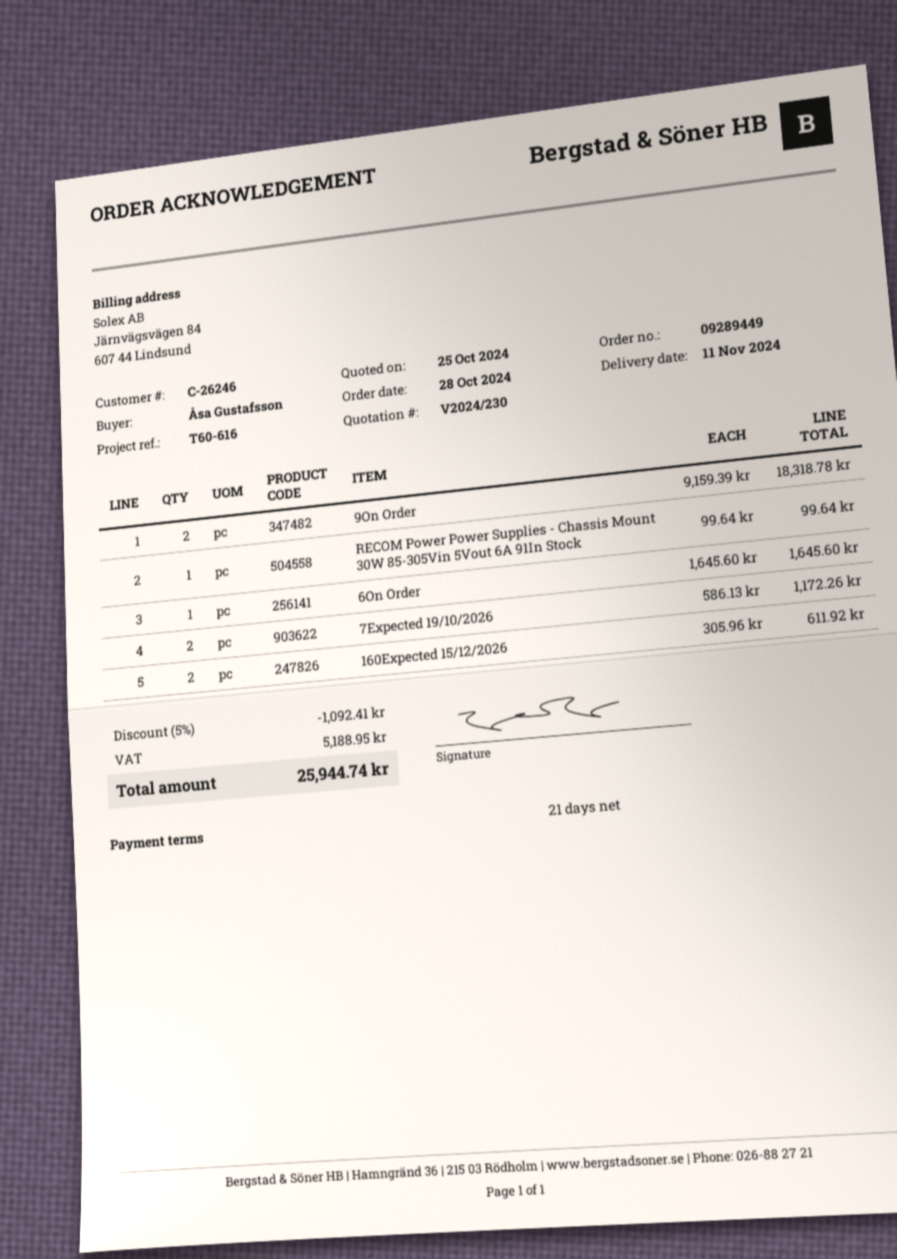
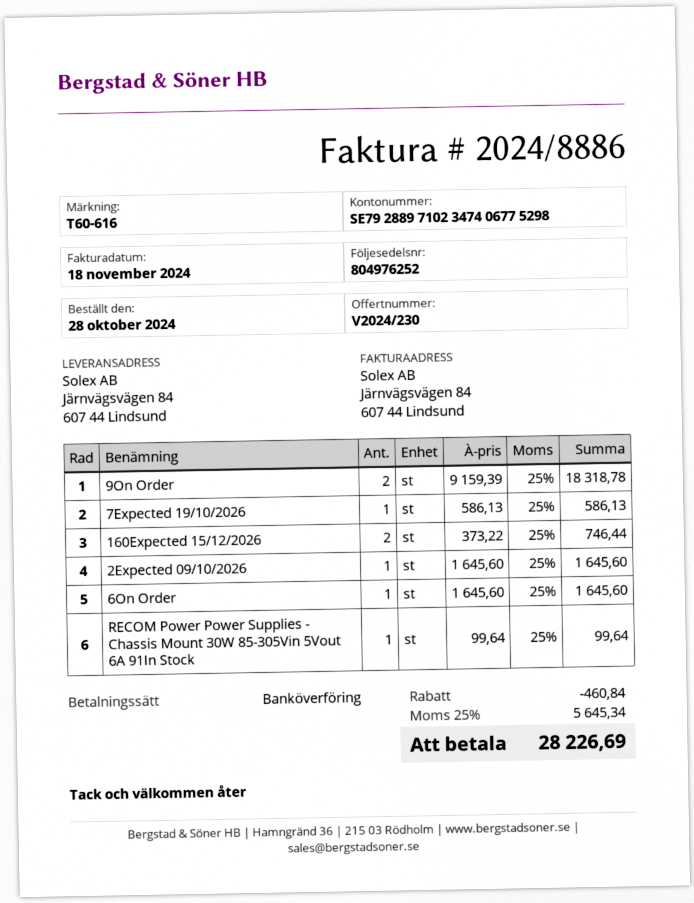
7Expected 19/10/2026: 2 x 586.13 = 1172.26 -> 1 x 586.13 = 586.13
160Expected 15/12/2026: 2 x 305.96 = 611.92 -> 2 x 373.22 = 746.44
2Expected 09/10/2026: none -> 1 x 1645.60 = 1645.60
discount: 1092.41 -> 460.84
tax: 5188.95 -> 5645.34
total: 25944.74 -> 28226.69

